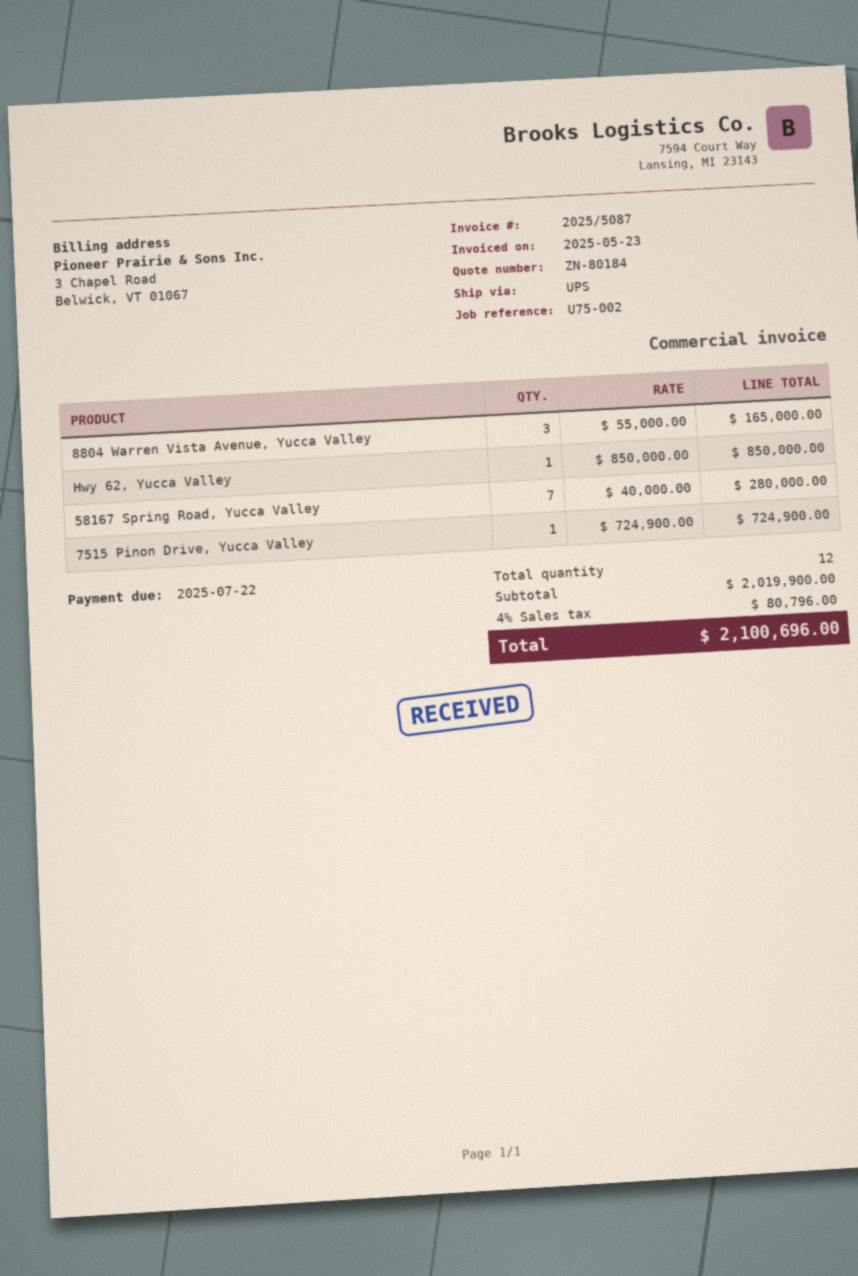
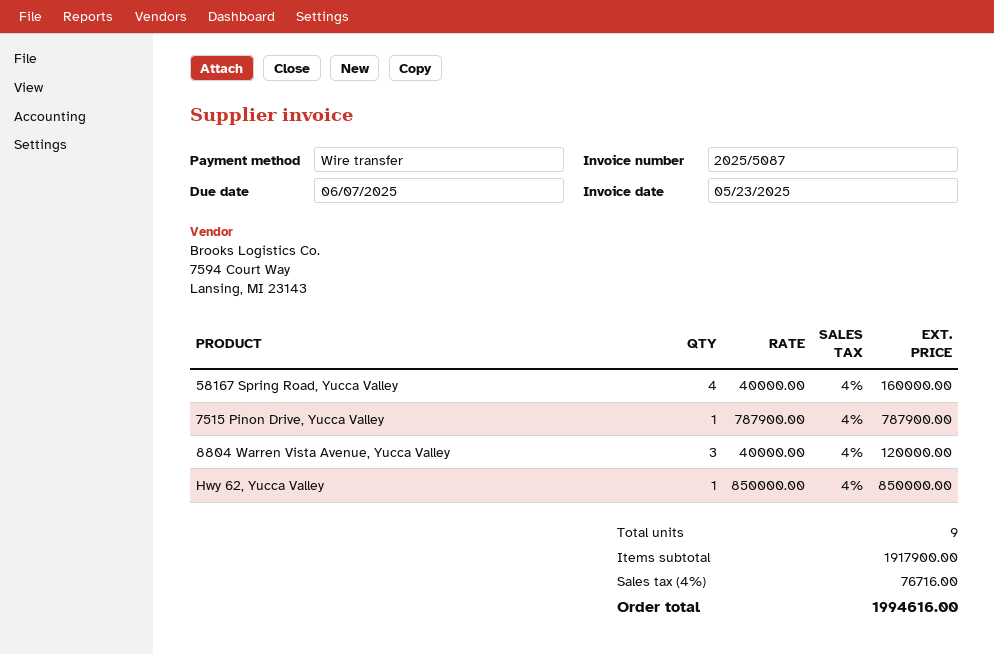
due date: 2025-07-22 -> 2025-06-07
8804 Warren Vista Avenue, Yucca Valley: 3 x 55000.00 = 165000.00 -> 3 x 40000.00 = 120000.00
58167 Spring Road, Yucca Valley: 7 x 40000.00 = 280000.00 -> 4 x 40000.00 = 160000.00
7515 Pinon Drive, Yucca Valley: 1 x 724900.00 = 724900.00 -> 1 x 787900.00 = 787900.00
total quantity: 12 -> 9
subtotal: 2019900.00 -> 1917900.00
tax: 4% = 80796.00 -> 4% = 76716.00
total: 2100696.00 -> 1994616.00

